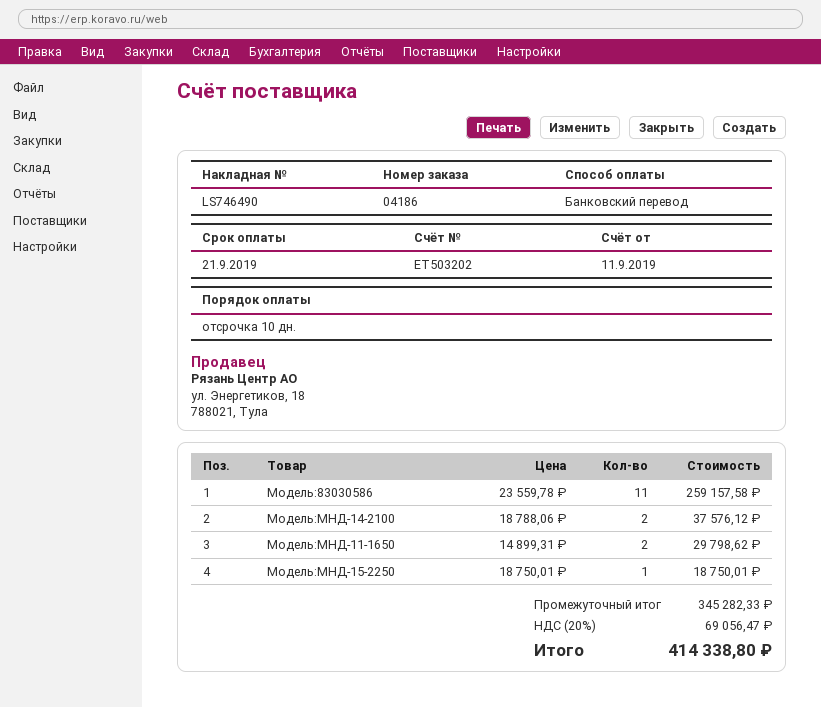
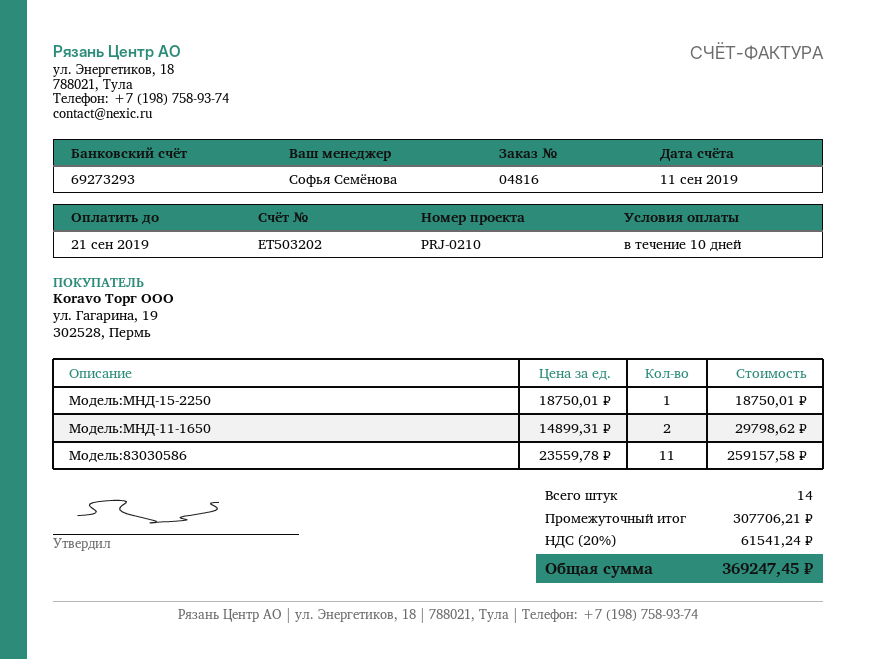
order number: 04186 -> 04816
Модель:МНД-14-2100: 2 x 18788.06 = 37576.12 -> none
subtotal: 345282.33 -> 307706.21
tax: 20% = 69056.47 -> 20% = 61541.24
total: 414338.80 -> 369247.45

